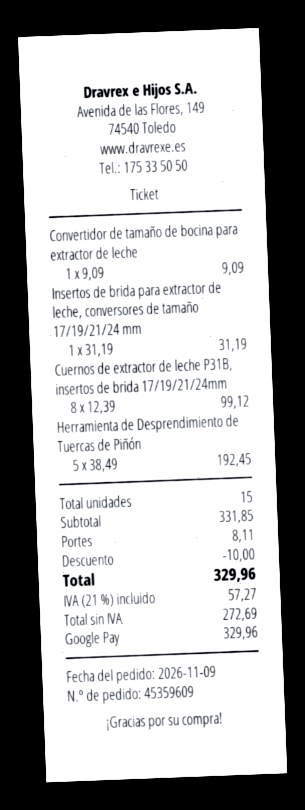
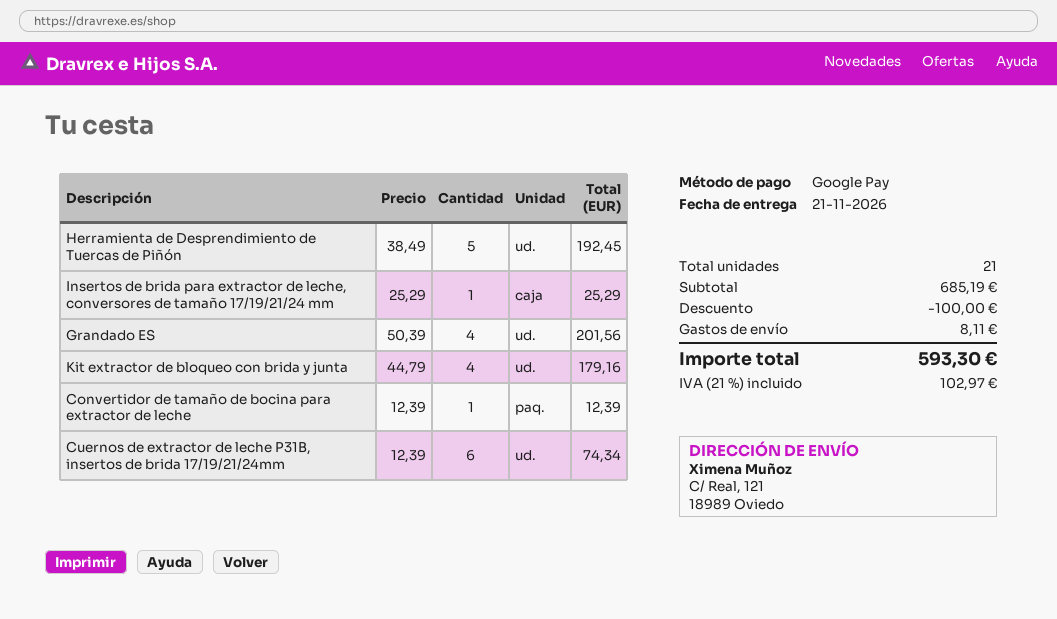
Convertidor de tamaño de bocina para extractor de leche: 1 x 9.09 = 9.09 -> 1 x 12.39 = 12.39
Insertos de brida para extractor de leche, conversores de tamaño 17/19/21/24 mm: 1 x 31.19 = 31.19 -> 1 x 25.29 = 25.29
Cuernos de extractor de leche P31B, insertos de brida 17/19/21/24mm: 8 x 12.39 = 99.12 -> 6 x 12.39 = 74.34
Grandado ES: none -> 4 x 50.39 = 201.56
Kit extractor de bloqueo con brida y junta: none -> 4 x 44.79 = 179.16
total quantity: 15 -> 21
subtotal: 331.85 -> 685.19
discount: 10.00 -> 100.00
tax: 21% = 57.27 -> 21% = 102.97
total: 329.96 -> 593.30

